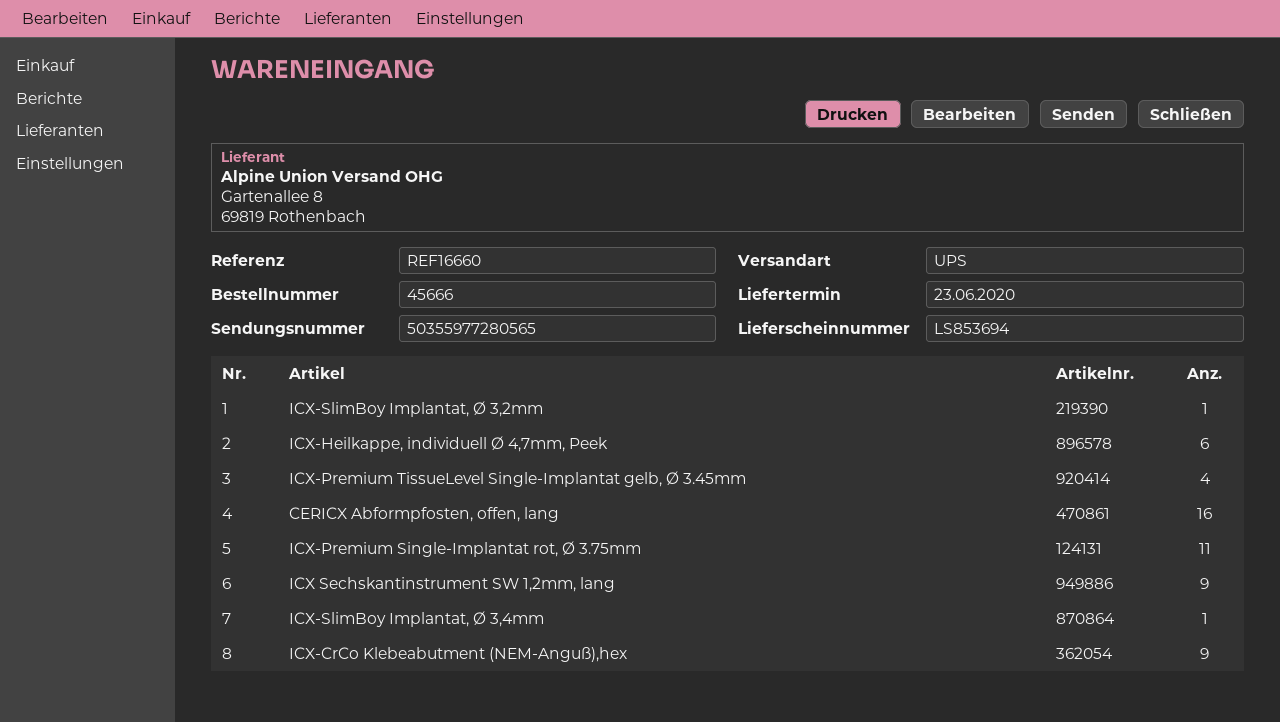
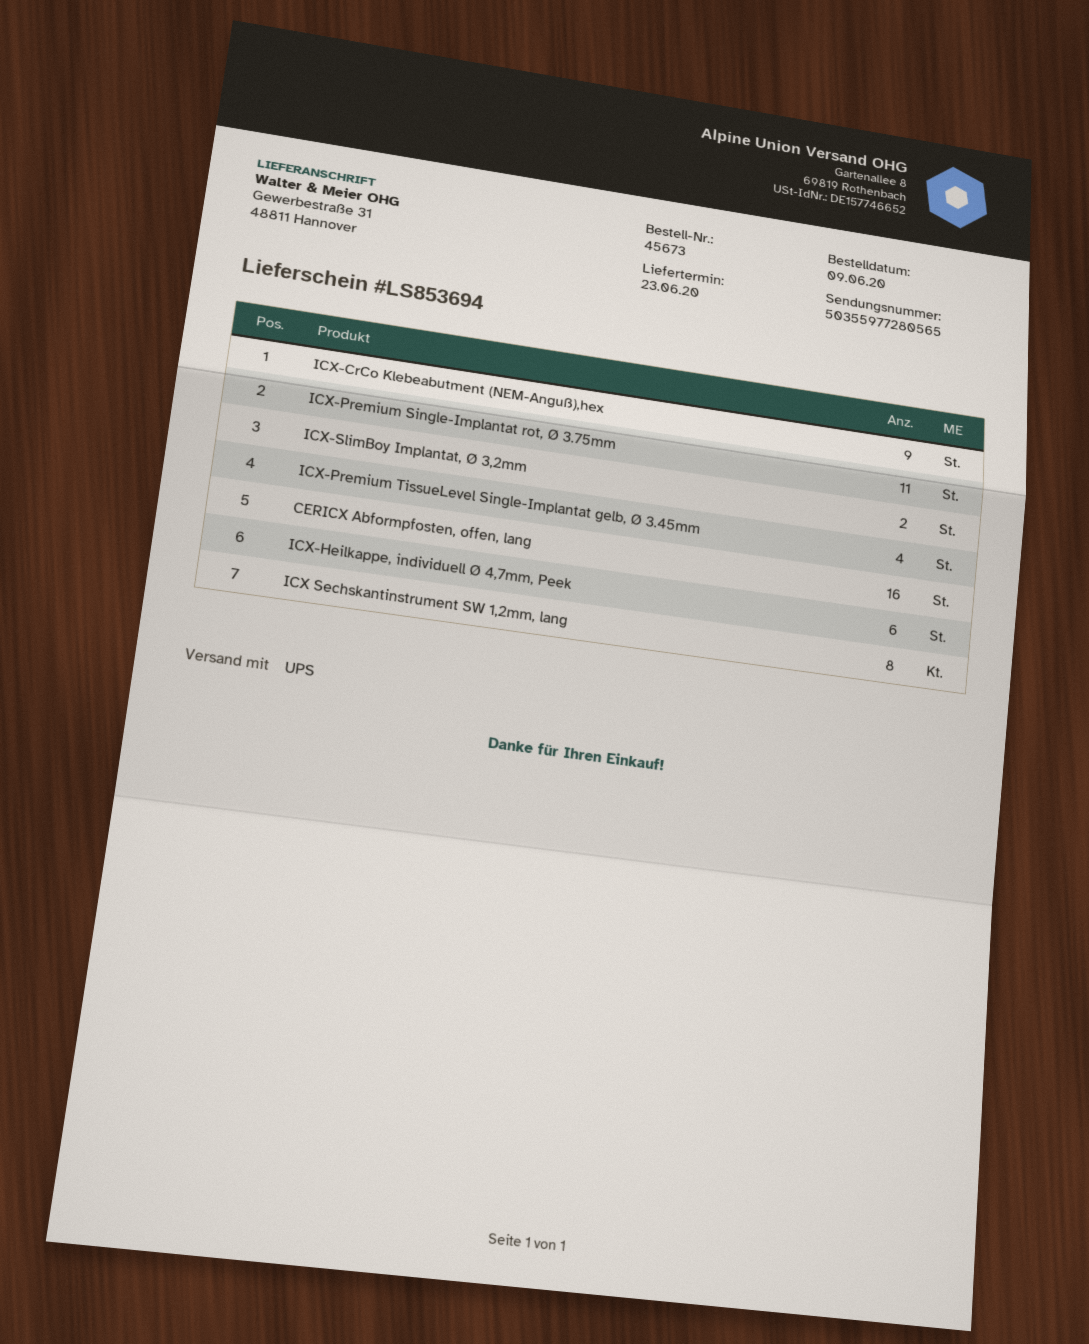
order number: 45666 -> 45673
ICX-SlimBoy Implantat, Ø 3,2mm: 1 -> 2
ICX Sechskantinstrument SW 1,2mm, lang: 9 -> 8
ICX-SlimBoy Implantat, Ø 3,4mm: 1 -> none

